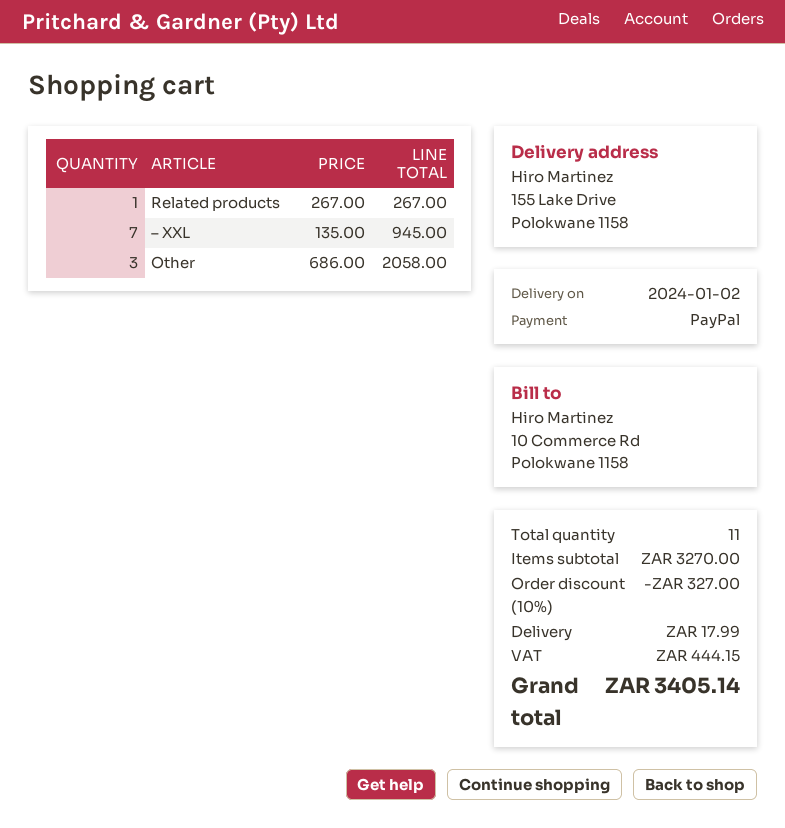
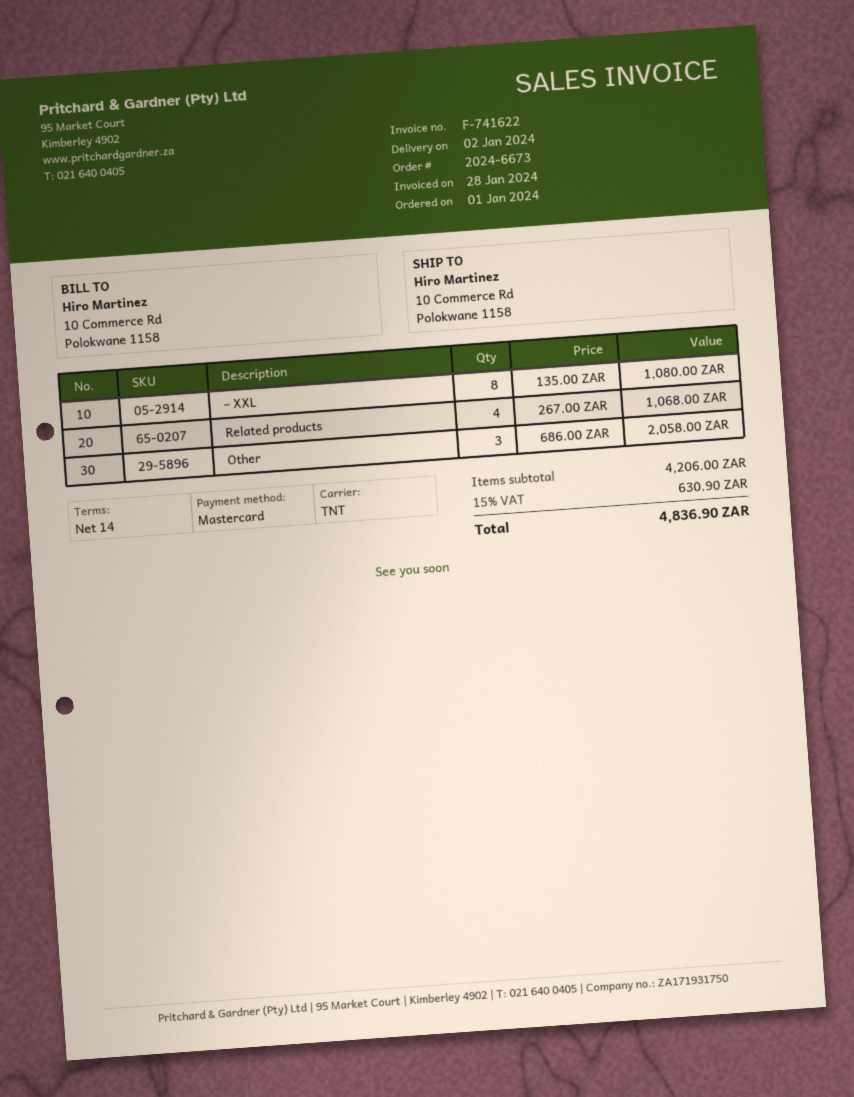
payment method: PayPal -> Mastercard
ship to: 155 Lake Drive, Polokwane 1158 -> 10 Commerce Rd, Polokwane 1158
Related products: 1 x 267.00 = 267.00 -> 4 x 267.00 = 1068.00
– XXL: 7 x 135.00 = 945.00 -> 8 x 135.00 = 1080.00
subtotal: 3270.00 -> 4206.00
discount: 10% = 327.00 -> none
shipping: 17.99 -> none
tax: 444.15 -> 630.90
total: 3405.14 -> 4836.90

